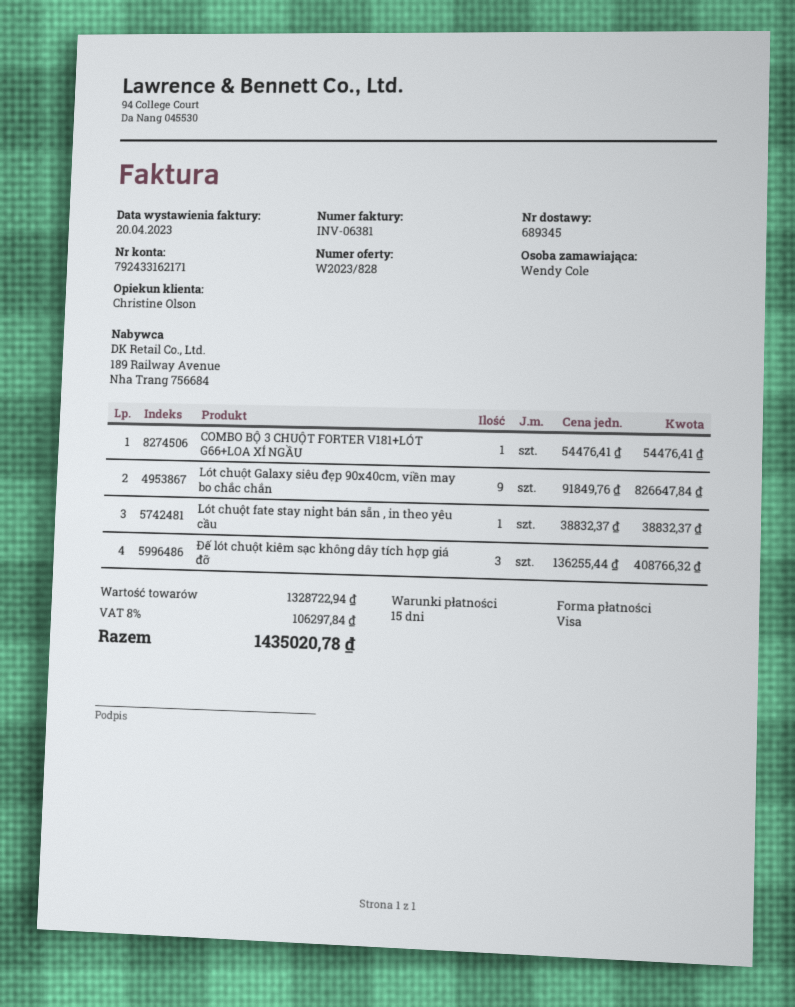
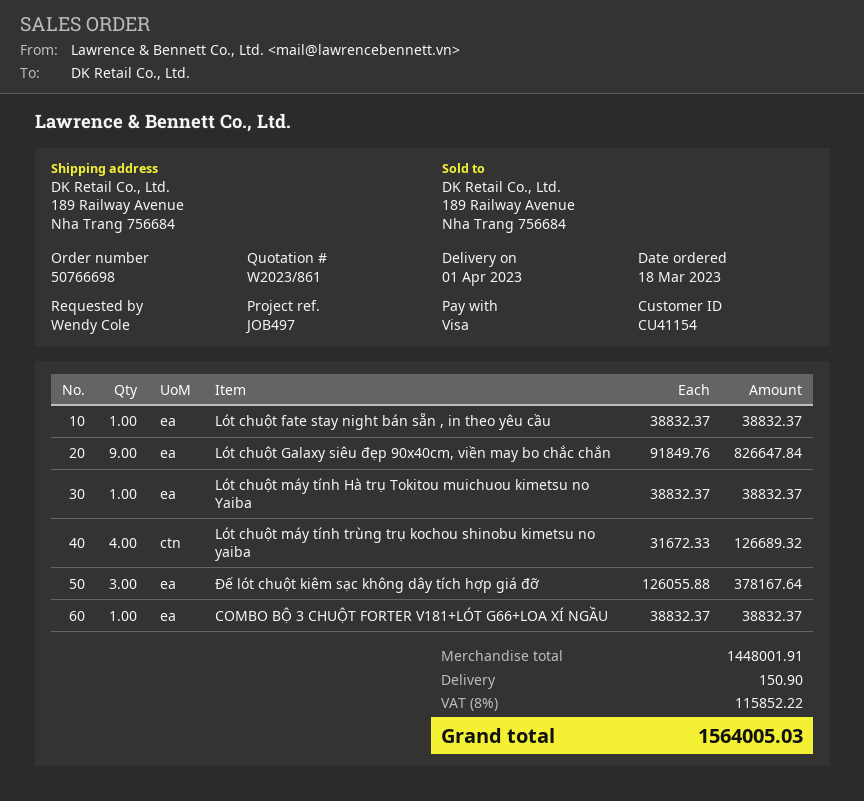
quote number: W2023/828 -> W2023/861
COMBO BỘ 3 CHUỘT FORTER V181+LÓT G66+LOA XÍ NGẦU: 1 x 54476.41 = 54476.41 -> 1 x 38832.37 = 38832.37
Đế lót chuột kiêm sạc không dây tích hợp giá đỡ: 3 x 136255.44 = 408766.32 -> 3 x 126055.88 = 378167.64
Lót chuột máy tính Hà trụ Tokitou muichuou kimetsu no Yaiba: none -> 1 x 38832.37 = 38832.37
Lót chuột máy tính trùng trụ kochou shinobu kimetsu no yaiba: none -> 4 x 31672.33 = 126689.32
subtotal: 1328722.94 -> 1448001.91
shipping: none -> 150.90
tax: 8% = 106297.84 -> 8% = 115852.22
total: 1435020.78 -> 1564005.03

